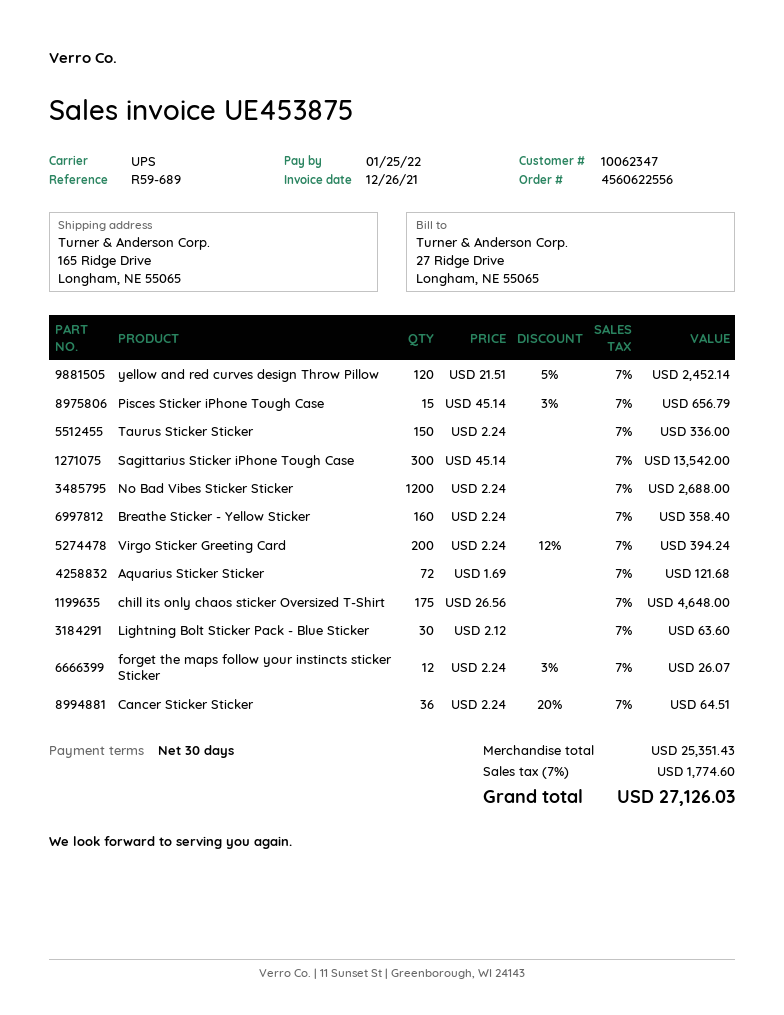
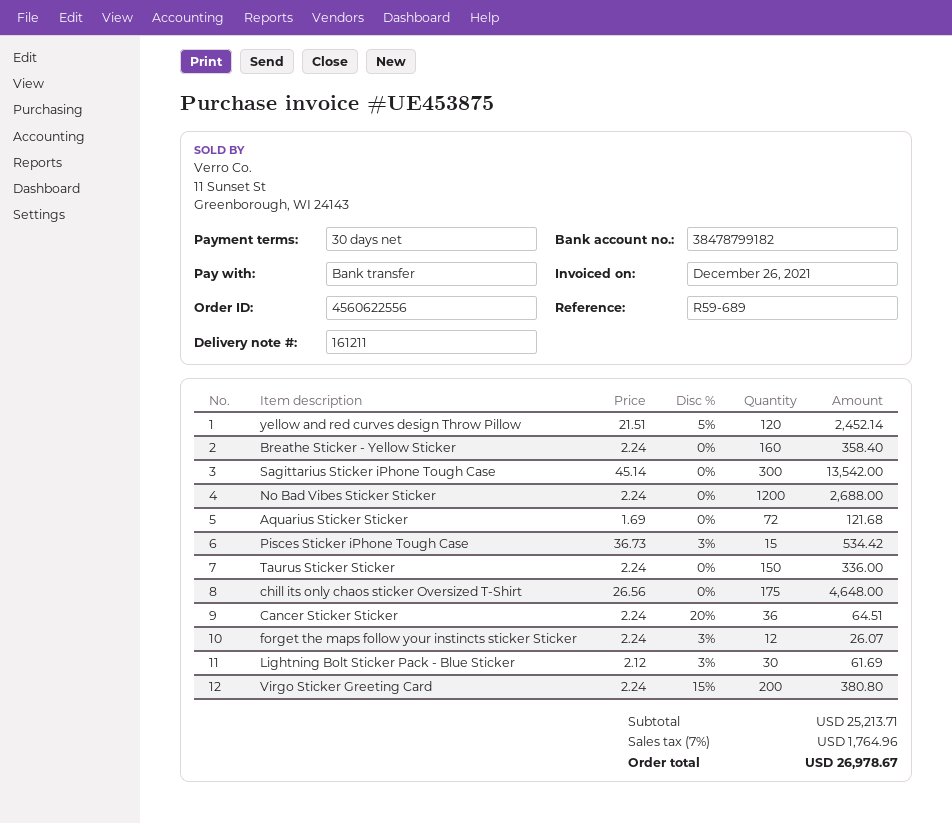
Pisces Sticker iPhone Tough Case: 15 x 45.14 - 3% = 656.79 -> 15 x 36.73 - 3% = 534.42
Virgo Sticker Greeting Card: 200 x 2.24 - 12% = 394.24 -> 200 x 2.24 - 15% = 380.80
Lightning Bolt Sticker Pack - Blue Sticker: 30 x 2.12 = 63.60 -> 30 x 2.12 - 3% = 61.69
subtotal: 25351.43 -> 25213.71
tax: 7% = 1774.60 -> 7% = 1764.96
total: 27126.03 -> 26978.67

